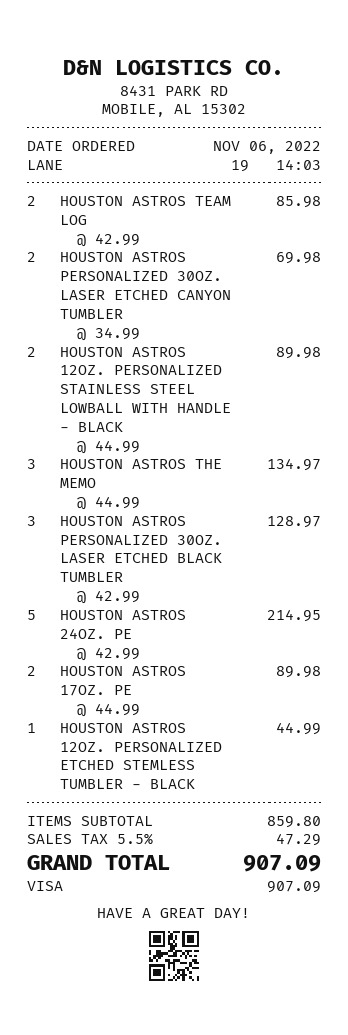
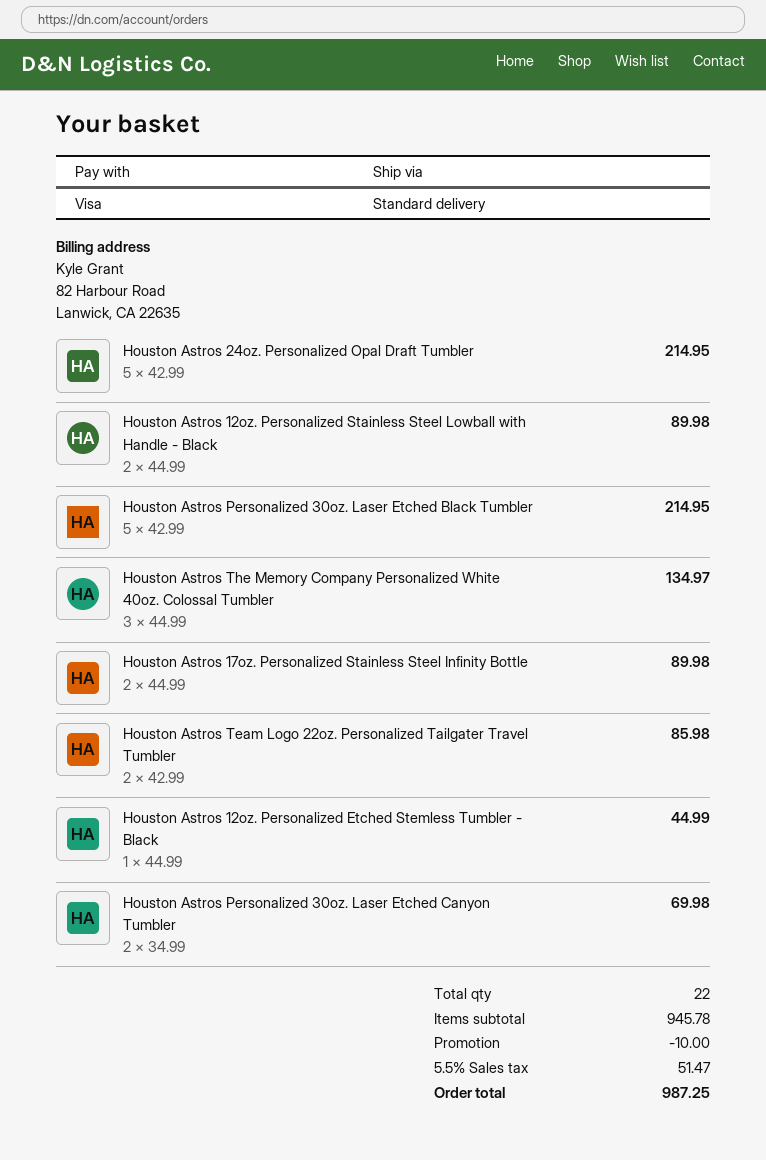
HOUSTON ASTROS PERSONALIZED 30OZ. LASER ETCHED BLACK TUMBLER: 3 x 42.99 = 128.97 -> 5 x 42.99 = 214.95
subtotal: 859.80 -> 945.78
discount: none -> 10.00
tax: 5.5% = 47.29 -> 5.5% = 51.47
total: 907.09 -> 987.25

